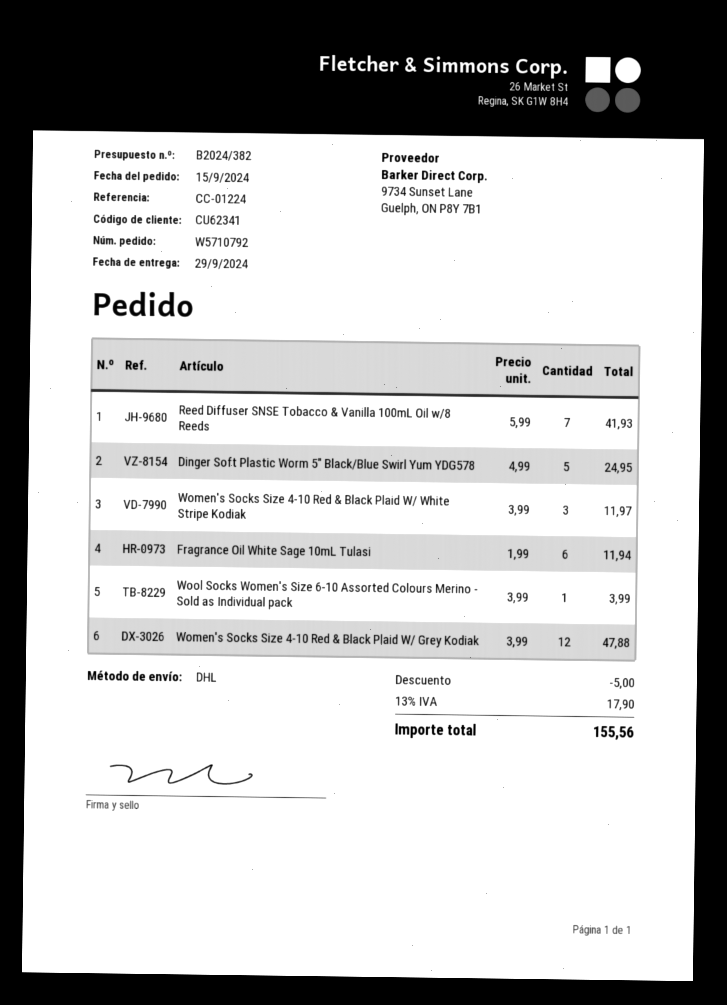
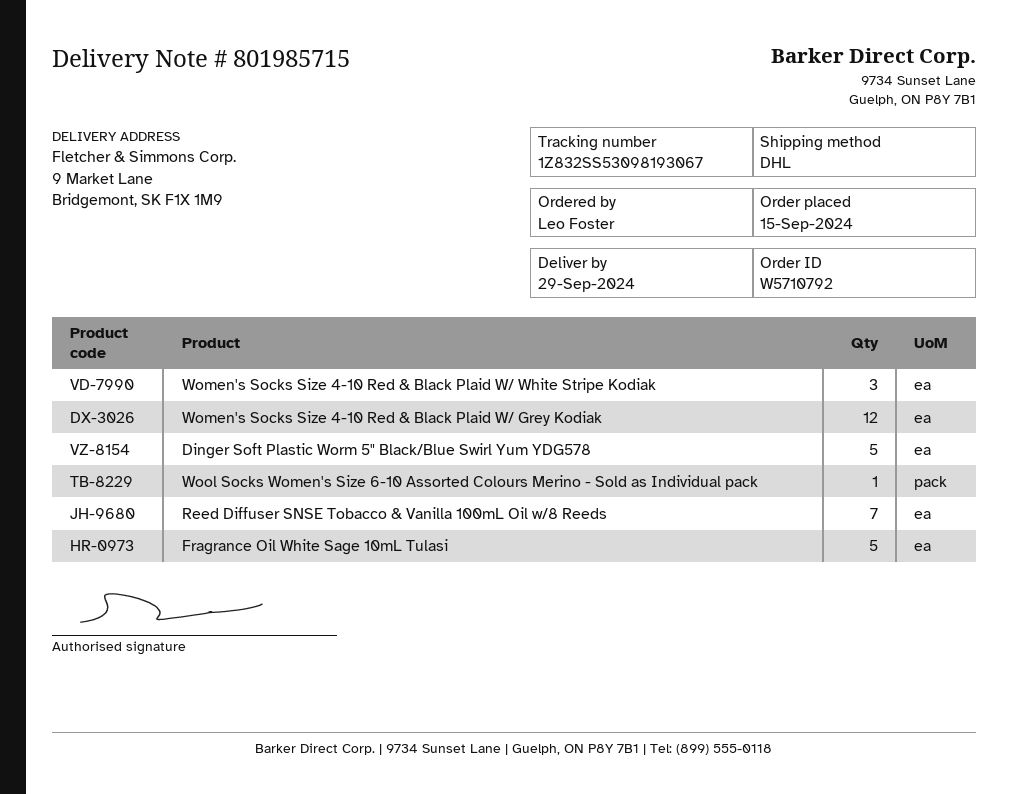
Fragrance Oil White Sage 10mL Tulasi: 6 -> 5

